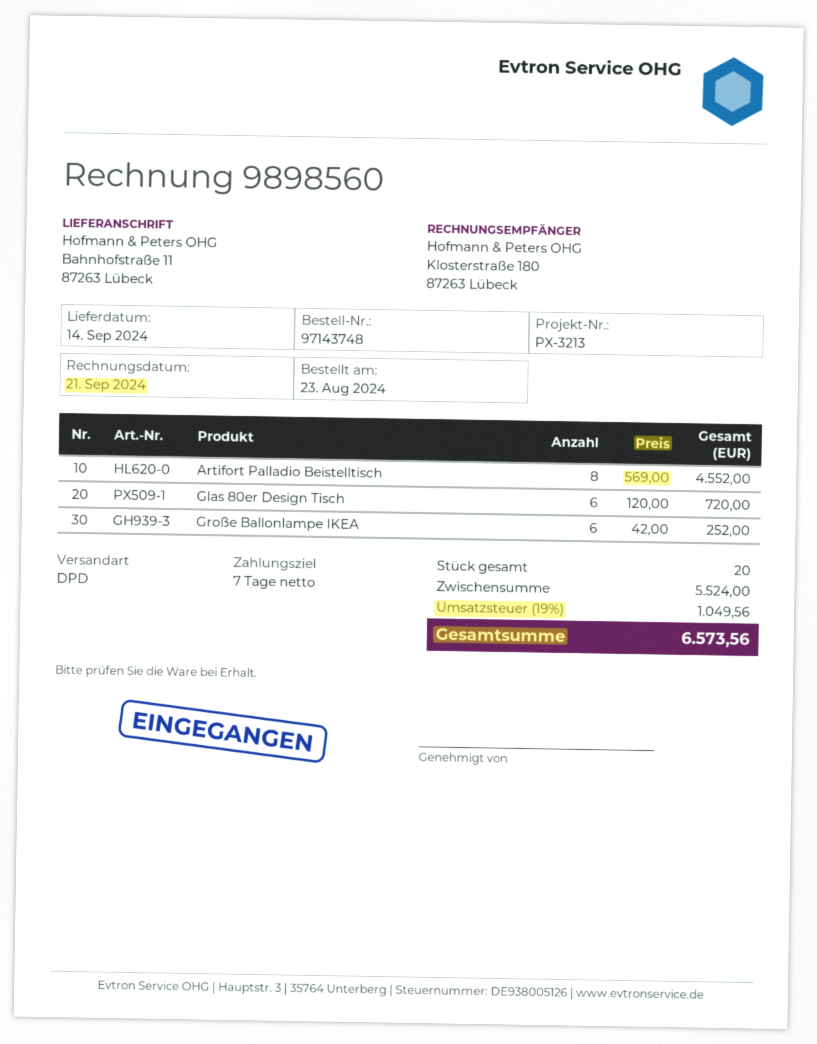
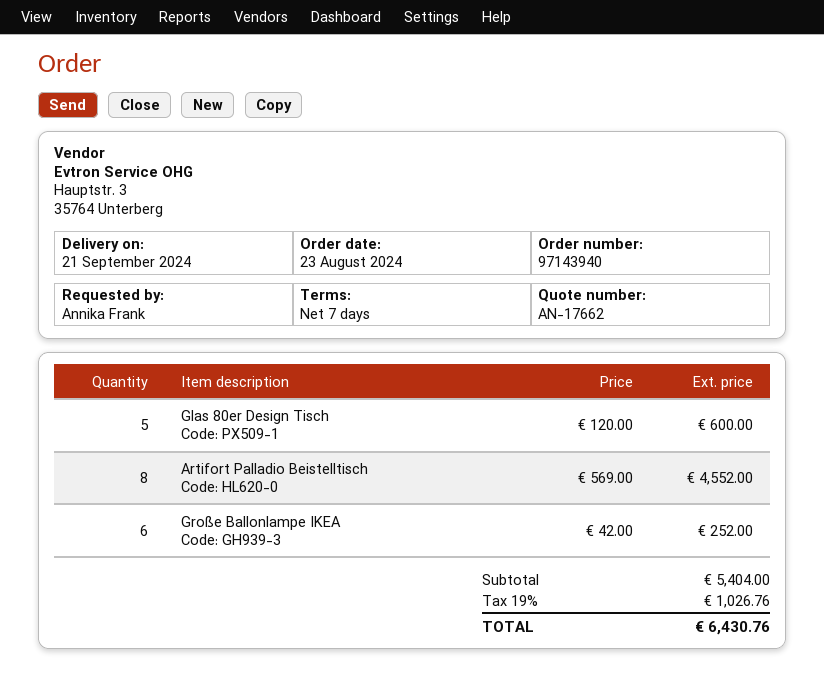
order number: 97143748 -> 97143940
delivery date: 2024-09-14 -> 2024-09-21
Glas 80er Design Tisch: 6 x 120.00 = 720.00 -> 5 x 120.00 = 600.00
subtotal: 5524.00 -> 5404.00
tax: 19% = 1049.56 -> 19% = 1026.76
total: 6573.56 -> 6430.76

